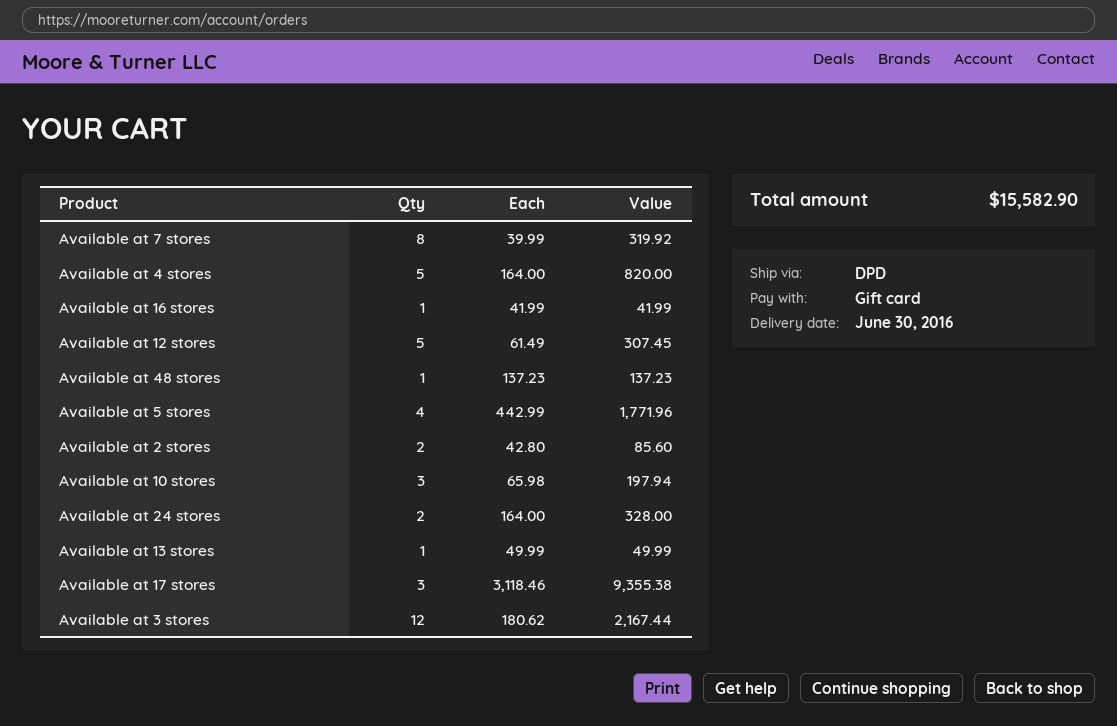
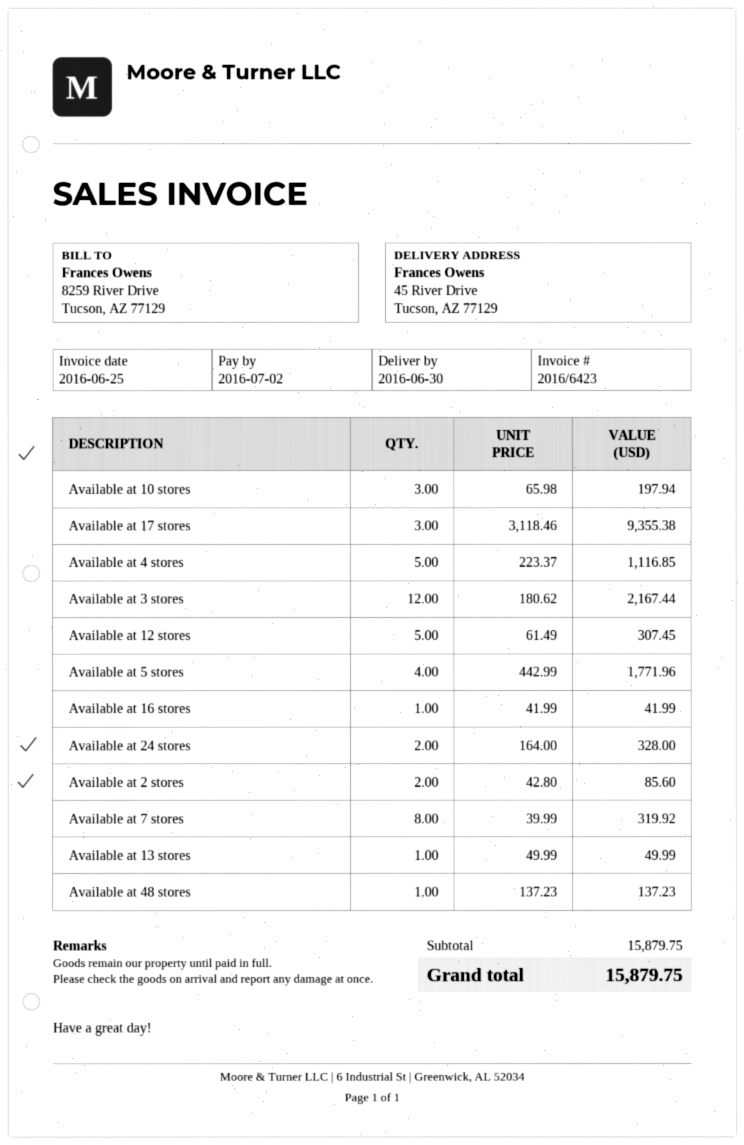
Available at 4 stores: 5 x 164.00 = 820.00 -> 5 x 223.37 = 1116.85
total: 15582.90 -> 15879.75

